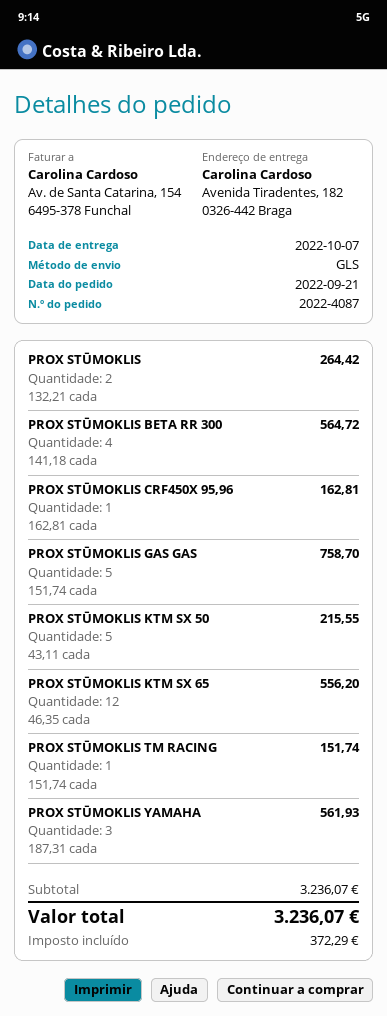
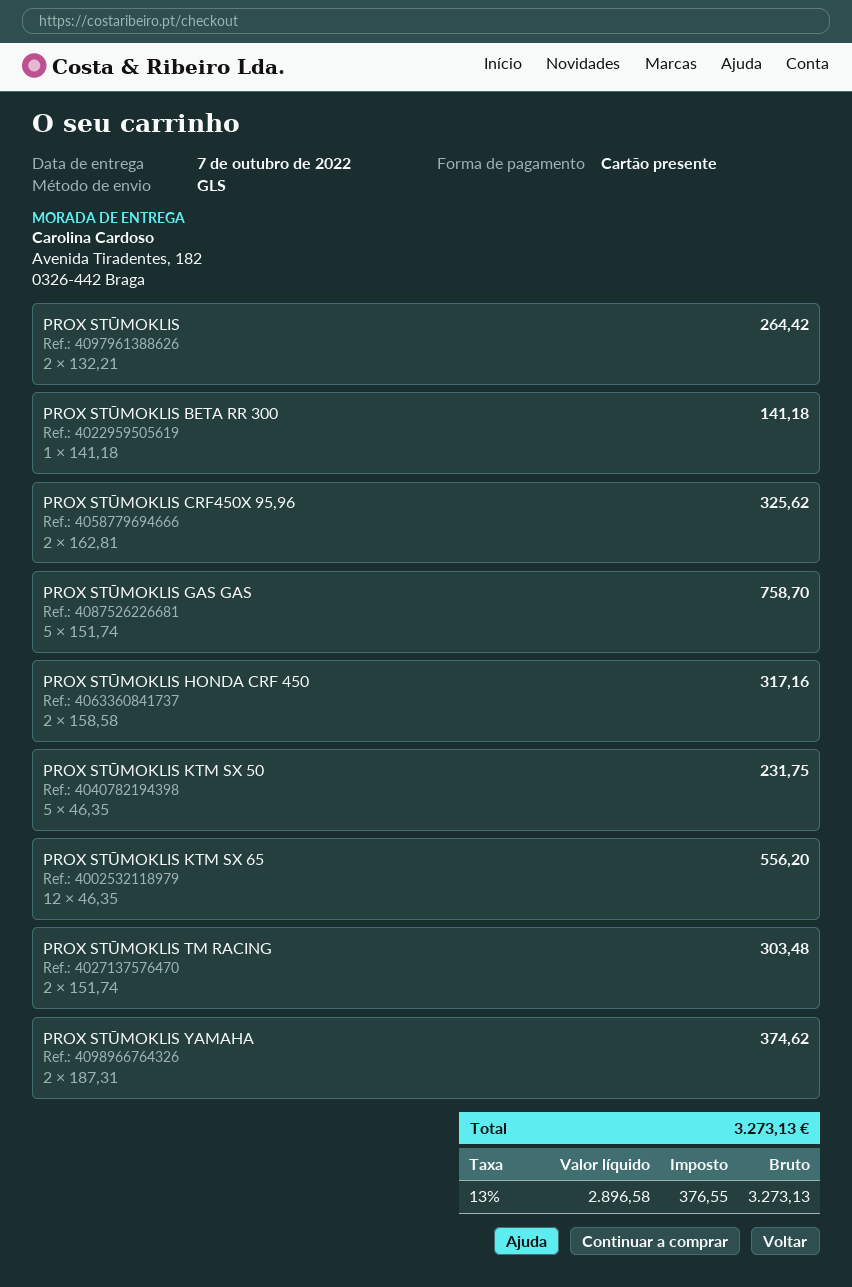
PROX STŪMOKLIS BETA RR 300: 4 x 141.18 = 564.72 -> 1 x 141.18 = 141.18
PROX STŪMOKLIS CRF450X 95,96: 1 x 162.81 = 162.81 -> 2 x 162.81 = 325.62
PROX STŪMOKLIS KTM SX 50: 5 x 43.11 = 215.55 -> 5 x 46.35 = 231.75
PROX STŪMOKLIS TM RACING: 1 x 151.74 = 151.74 -> 2 x 151.74 = 303.48
PROX STŪMOKLIS YAMAHA: 3 x 187.31 = 561.93 -> 2 x 187.31 = 374.62
PROX STŪMOKLIS HONDA CRF 450: none -> 2 x 158.58 = 317.16
tax: 372.29 -> 376.55
total: 3236.07 -> 3273.13

